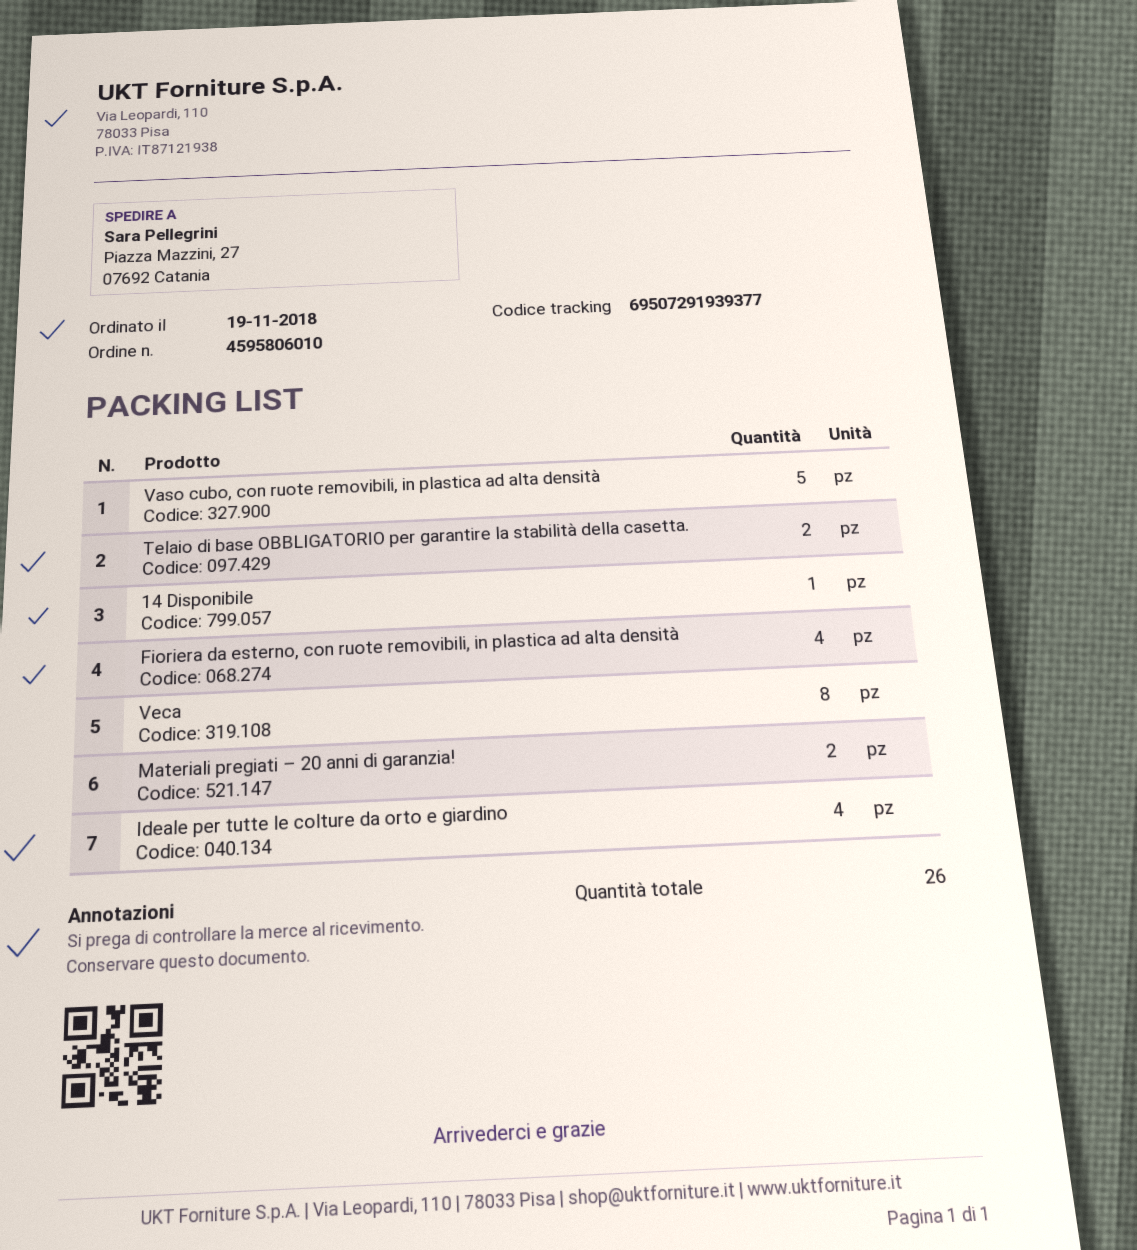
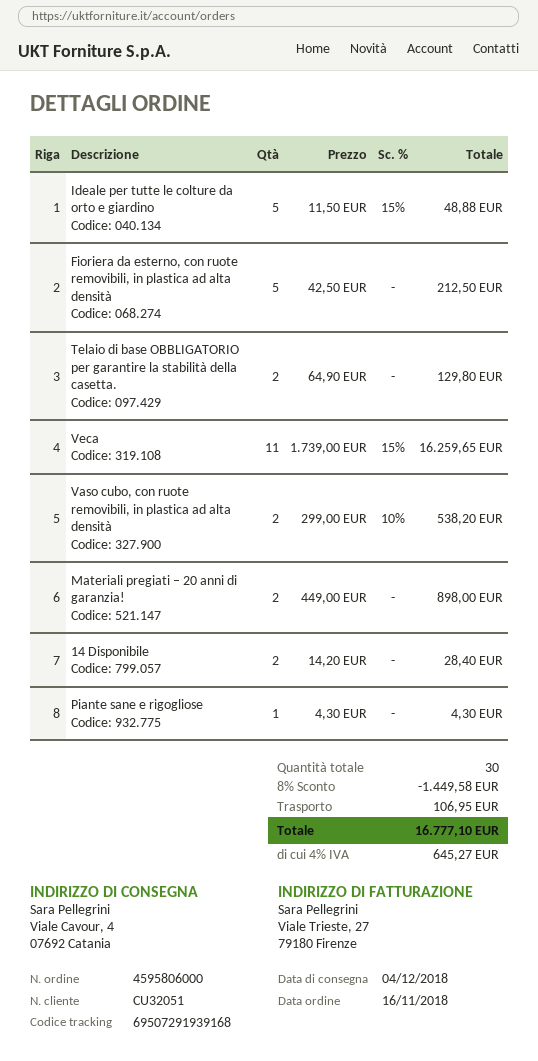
order number: 4595806010 -> 4595806000
order date: 2018-11-19 -> 2018-11-16
tracking number: 69507291939377 -> 69507291939168
ship to: Piazza Mazzini, 27, 07692 Catania -> Viale Cavour, 4, 07692 Catania
Vaso cubo, con ruote removibili, in plastica ad alta densità: 5 -> 2
14 Disponibile: 1 -> 2
Fioriera da esterno, con ruote removibili, in plastica ad alta densità: 4 -> 5
Veca: 8 -> 11
Ideale per tutte le colture da orto e giardino: 4 -> 5
Piante sane e rigogliose: none -> 1
total quantity: 26 -> 30

